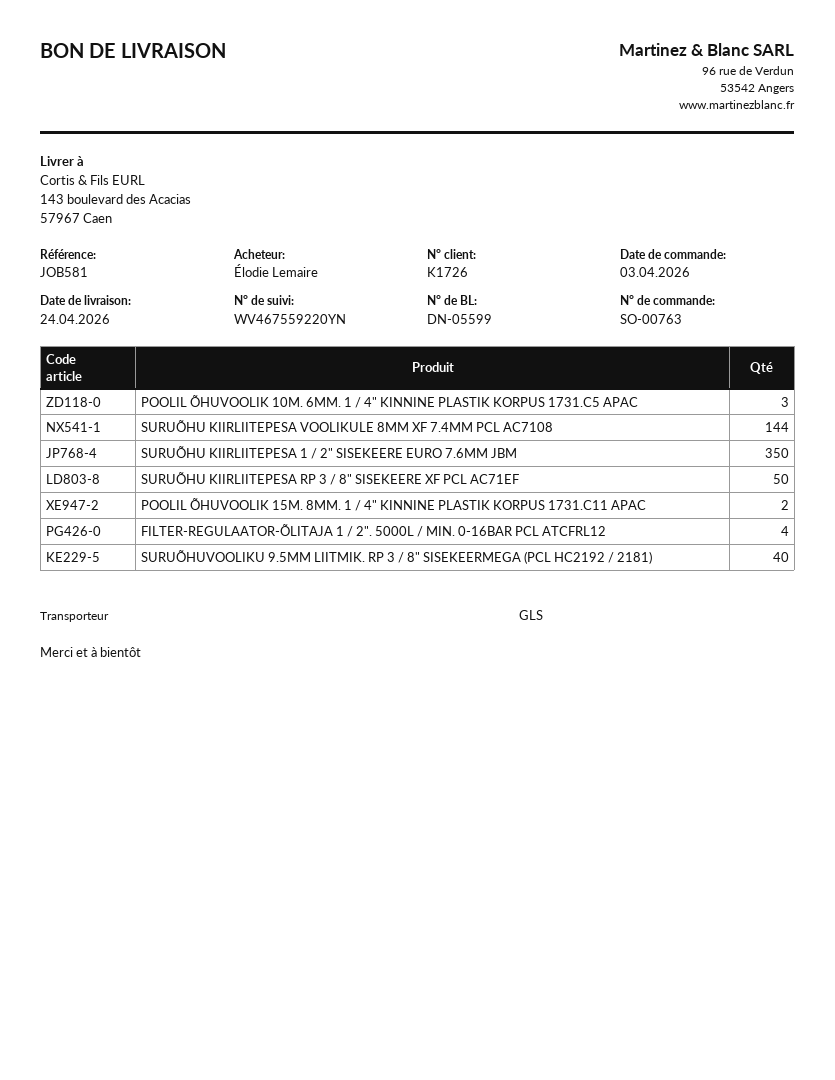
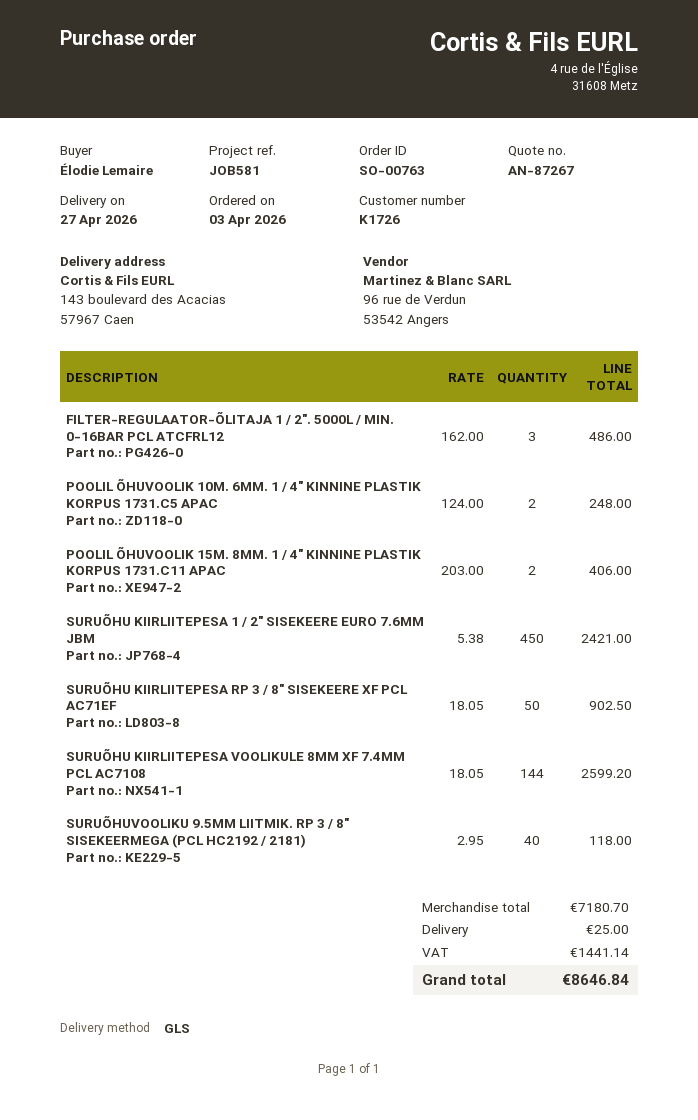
delivery date: 2026-04-24 -> 2026-04-27
POOLIL ÕHUVOOLIK 10M. 6MM. 1 / 4" KINNINE PLASTIK KORPUS 1731.C5 APAC: 3 -> 2
SURUÕHU KIIRLIITEPESA 1 / 2" SISEKEERE EURO 7.6MM JBM: 350 -> 450
FILTER-REGULAATOR-ÕLITAJA 1 / 2". 5000L / MIN. 0-16BAR PCL ATCFRL12: 4 -> 3

